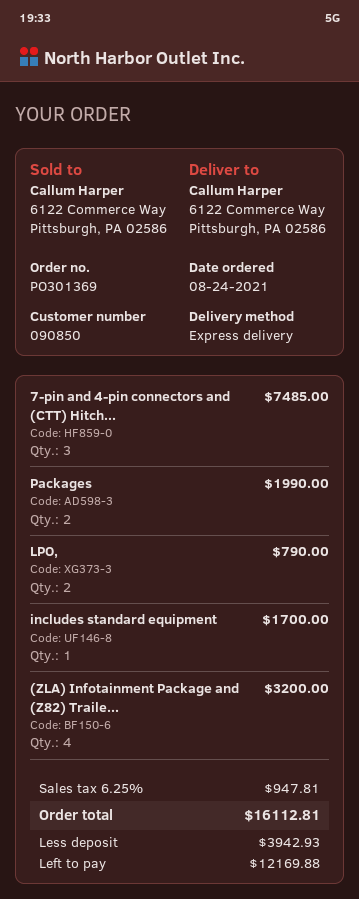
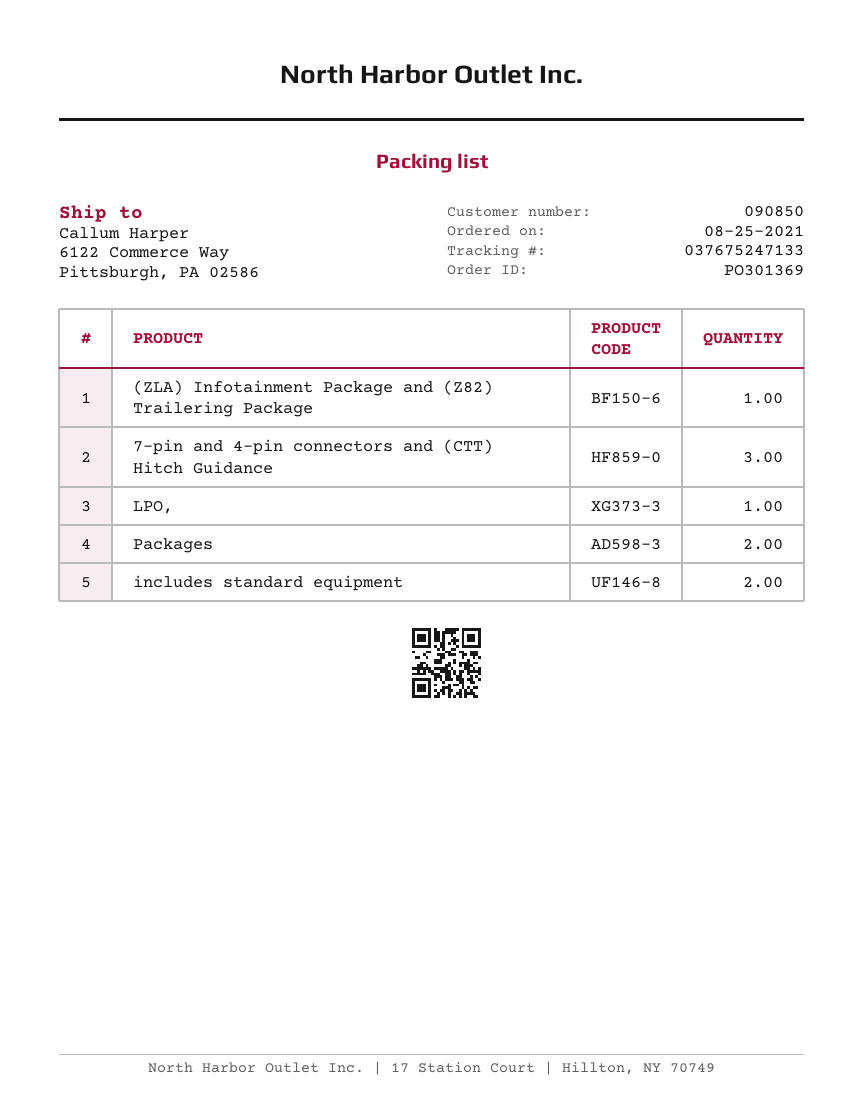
order date: 2021-08-24 -> 2021-08-25
LPO,: 2 -> 1
includes standard equipment: 1 -> 2
(ZLA) Infotainment Package and (Z82) Traile...: 4 -> 1

